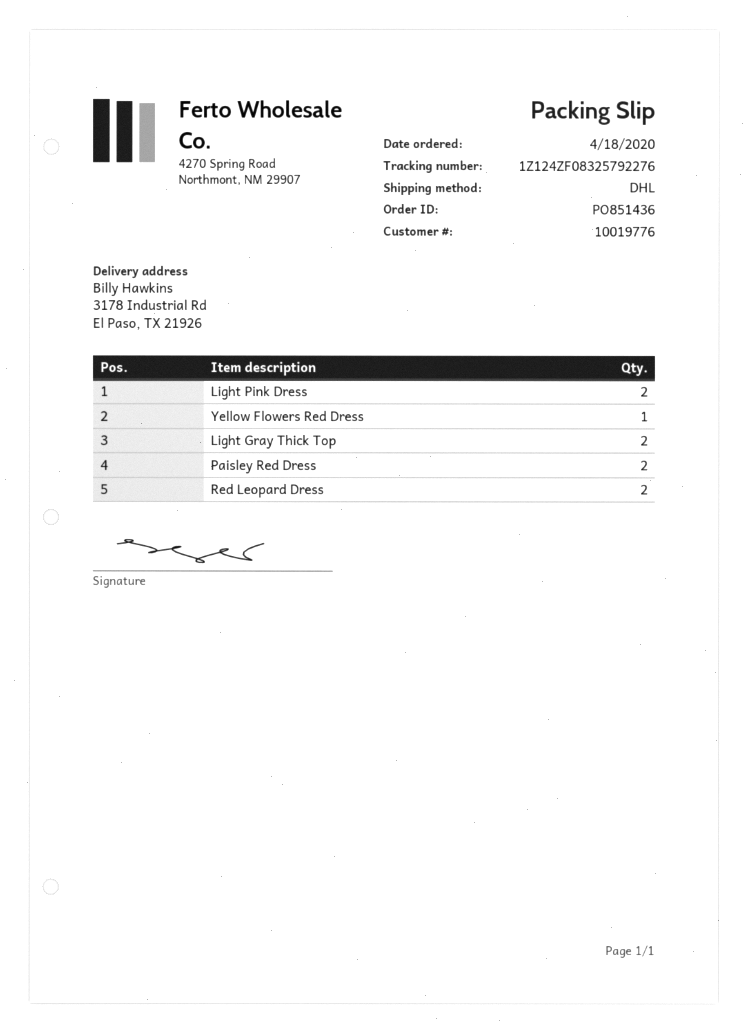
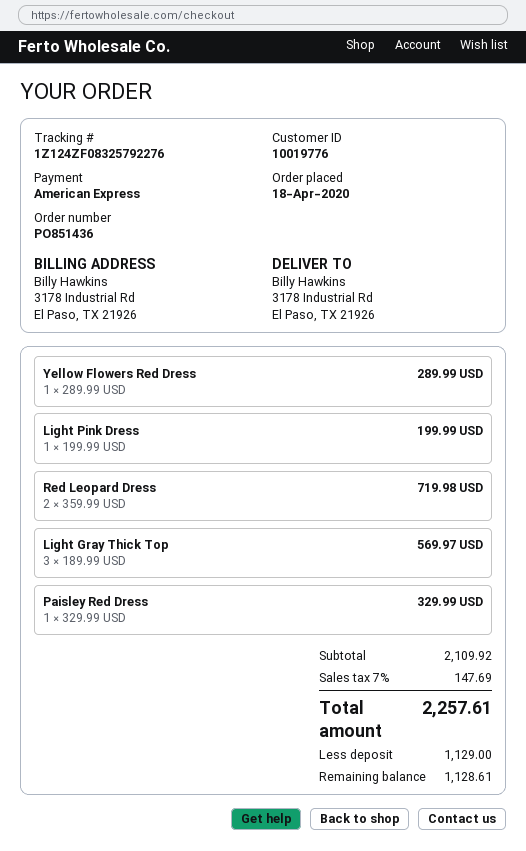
Light Pink Dress: 2 -> 1
Light Gray Thick Top: 2 -> 3
Paisley Red Dress: 2 -> 1

